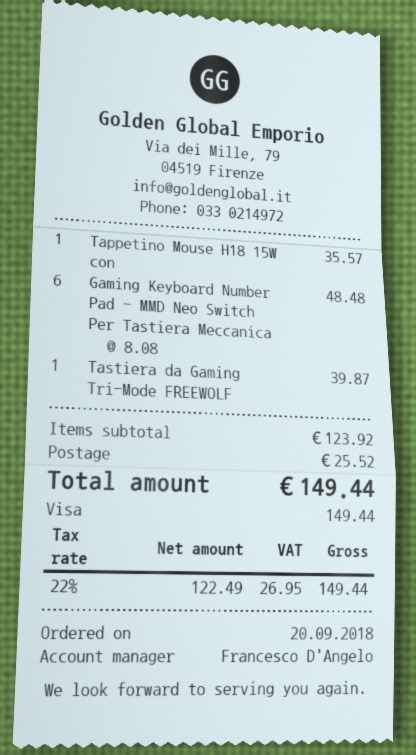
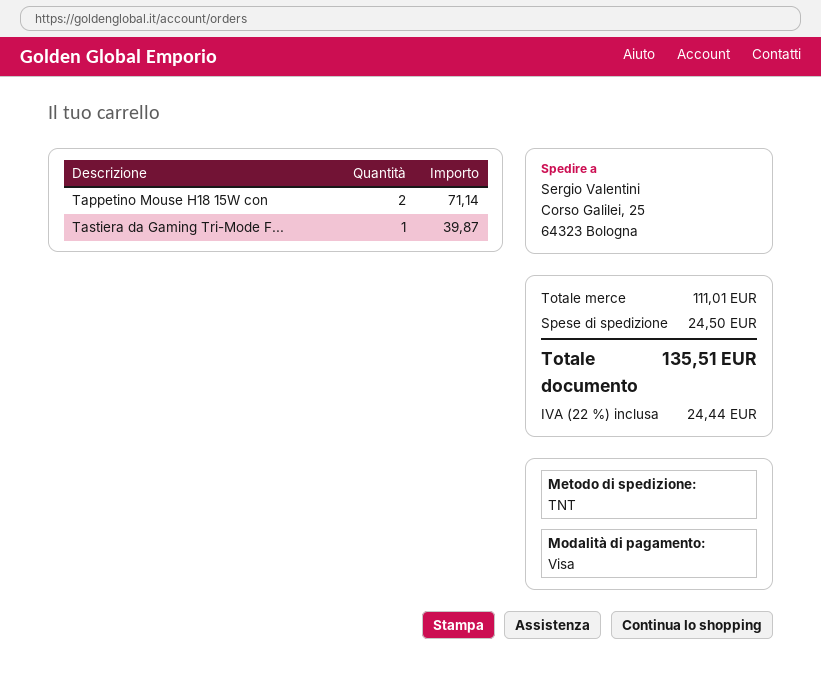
Tappetino Mouse H18 15W con: 1 for 35.57 -> 2 for 71.14
Gaming Keyboard Number Pad - MMD Neo Switch Per Tastiera Meccanica: 6 for 48.48 -> none
subtotal: 123.92 -> 111.01
shipping: 25.52 -> 24.50
tax: 22% = 26.95 -> 22% = 24.44
total: 149.44 -> 135.51

